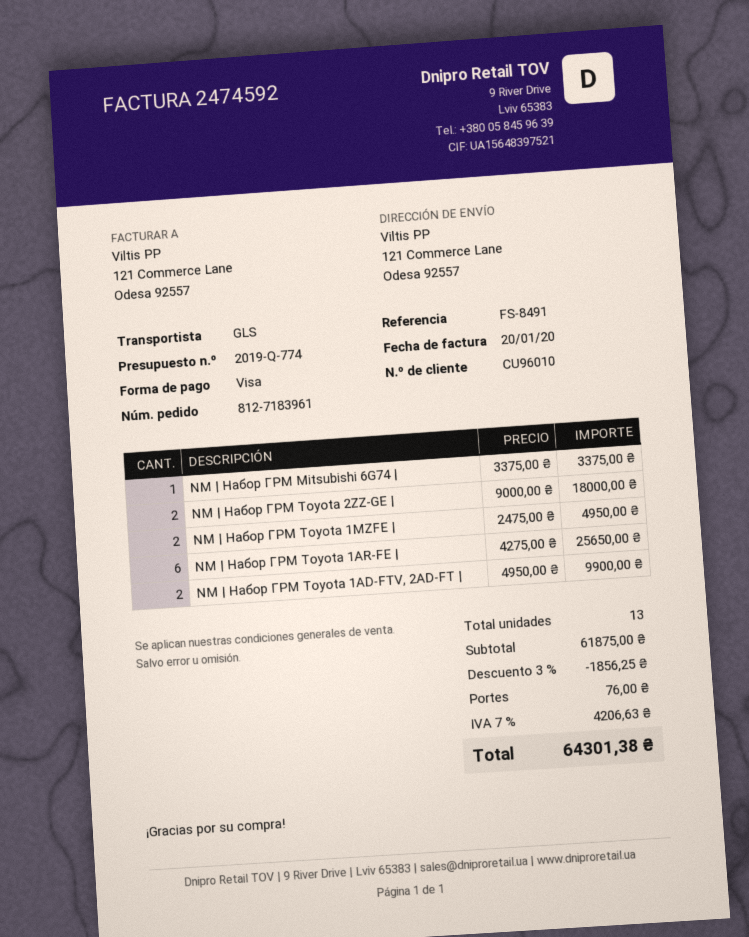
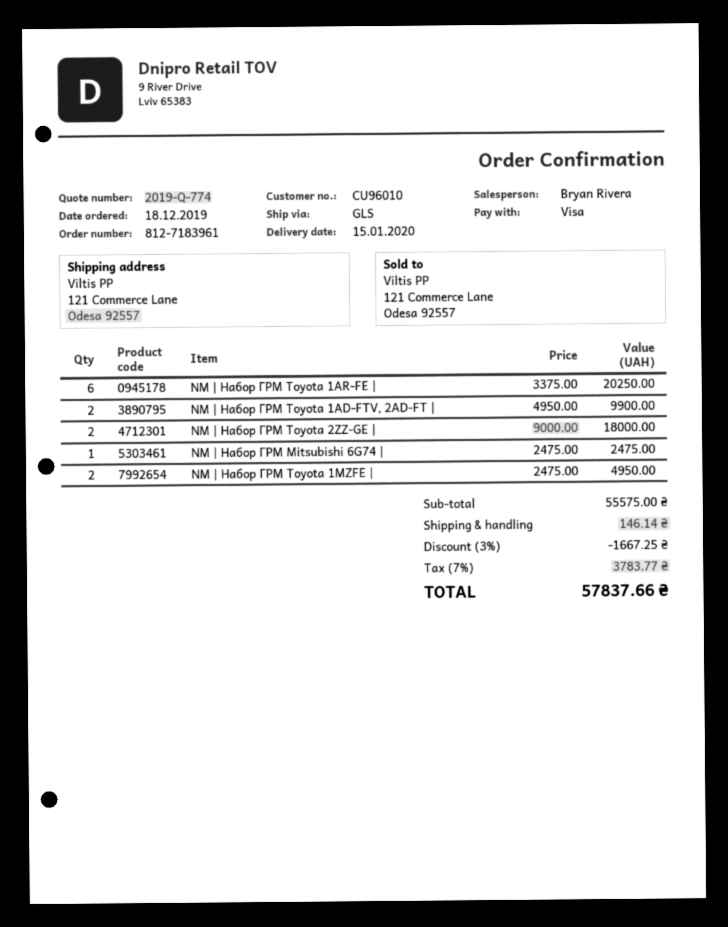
NM | Набор ГРМ Mitsubishi 6G74 |: 1 x 3375.00 = 3375.00 -> 1 x 2475.00 = 2475.00
NM | Набор ГРМ Toyota 1AR-FE |: 6 x 4275.00 = 25650.00 -> 6 x 3375.00 = 20250.00
subtotal: 61875.00 -> 55575.00
discount: 3% = 1856.25 -> 3% = 1667.25
shipping: 76.00 -> 146.14
tax: 7% = 4206.63 -> 7% = 3783.77
total: 64301.38 -> 57837.66

